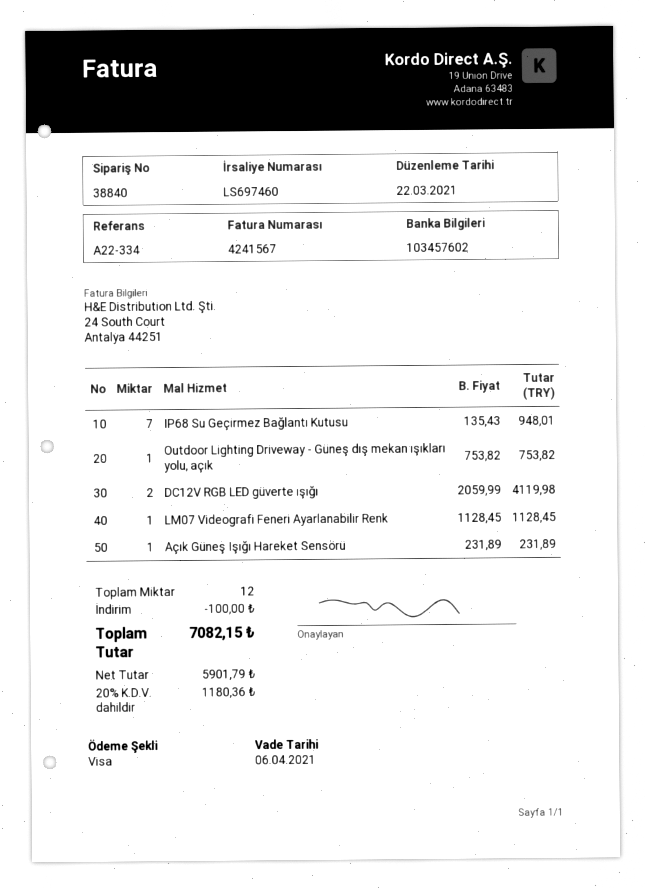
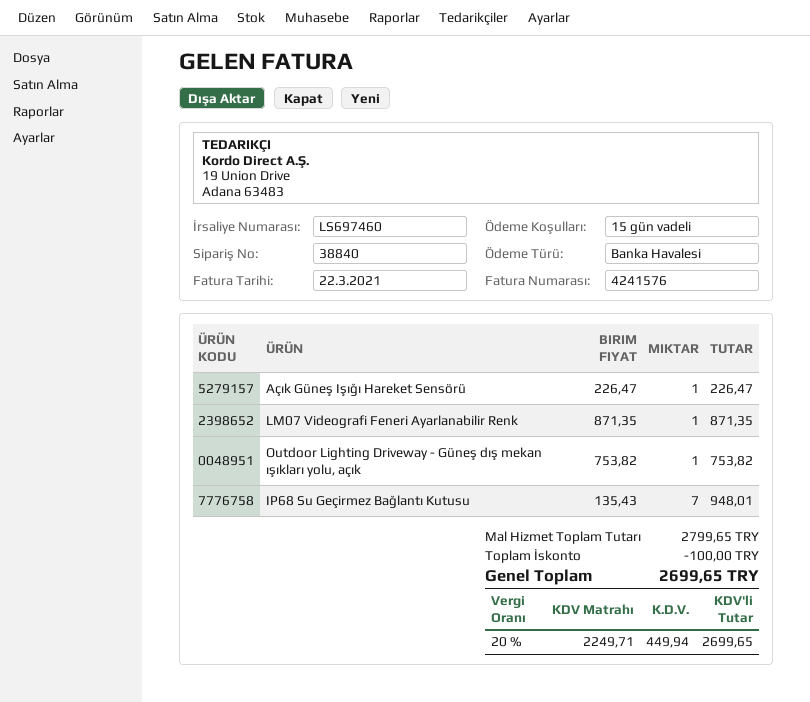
invoice number: 4241567 -> 4241576
payment method: Visa -> bank transfer
DC12V RGB LED güverte ışığı: 2 x 2059.99 = 4119.98 -> none
LM07 Videografi Feneri Ayarlanabilir Renk: 1 x 1128.45 = 1128.45 -> 1 x 871.35 = 871.35
Açık Güneş Işığı Hareket Sensörü: 1 x 231.89 = 231.89 -> 1 x 226.47 = 226.47
net: 5901.79 -> 2249.71
tax: 20% = 1180.36 -> 20% = 449.94
total: 7082.15 -> 2699.65

